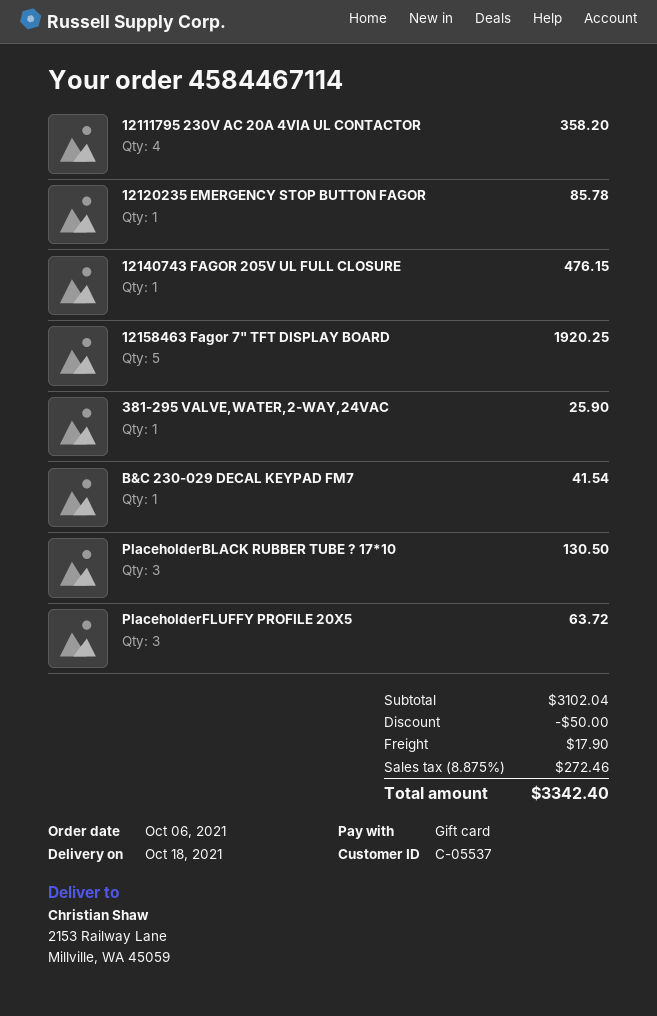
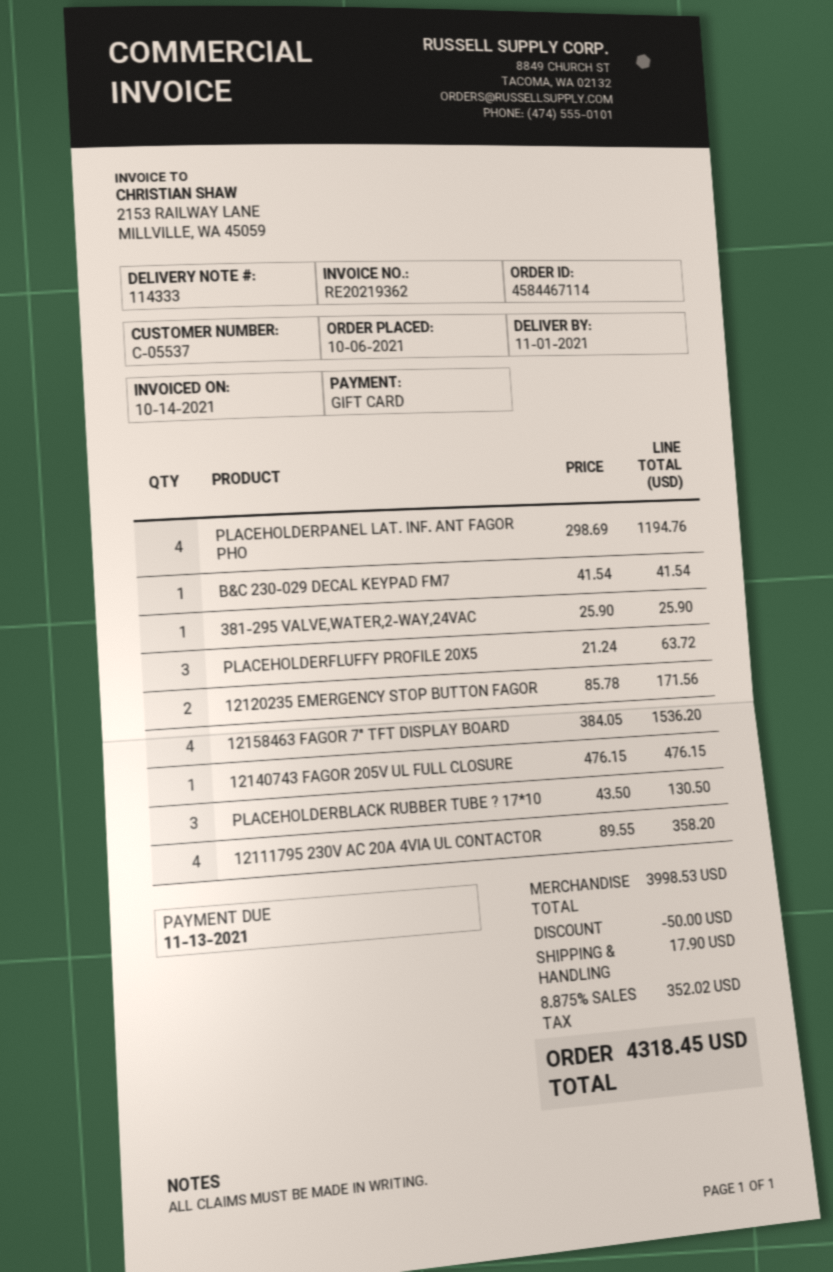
delivery date: 2021-10-18 -> 2021-11-01
12120235 EMERGENCY STOP BUTTON FAGOR: 1 for 85.78 -> 2 for 171.56
12158463 Fagor 7" TFT DISPLAY BOARD: 5 for 1920.25 -> 4 for 1536.20
PLACEHOLDERPANEL LAT. INF. ANT FAGOR PHO: none -> 4 for 1194.76
subtotal: 3102.04 -> 3998.53
tax: 8.875% = 272.46 -> 8.875% = 352.02
total: 3342.40 -> 4318.45

